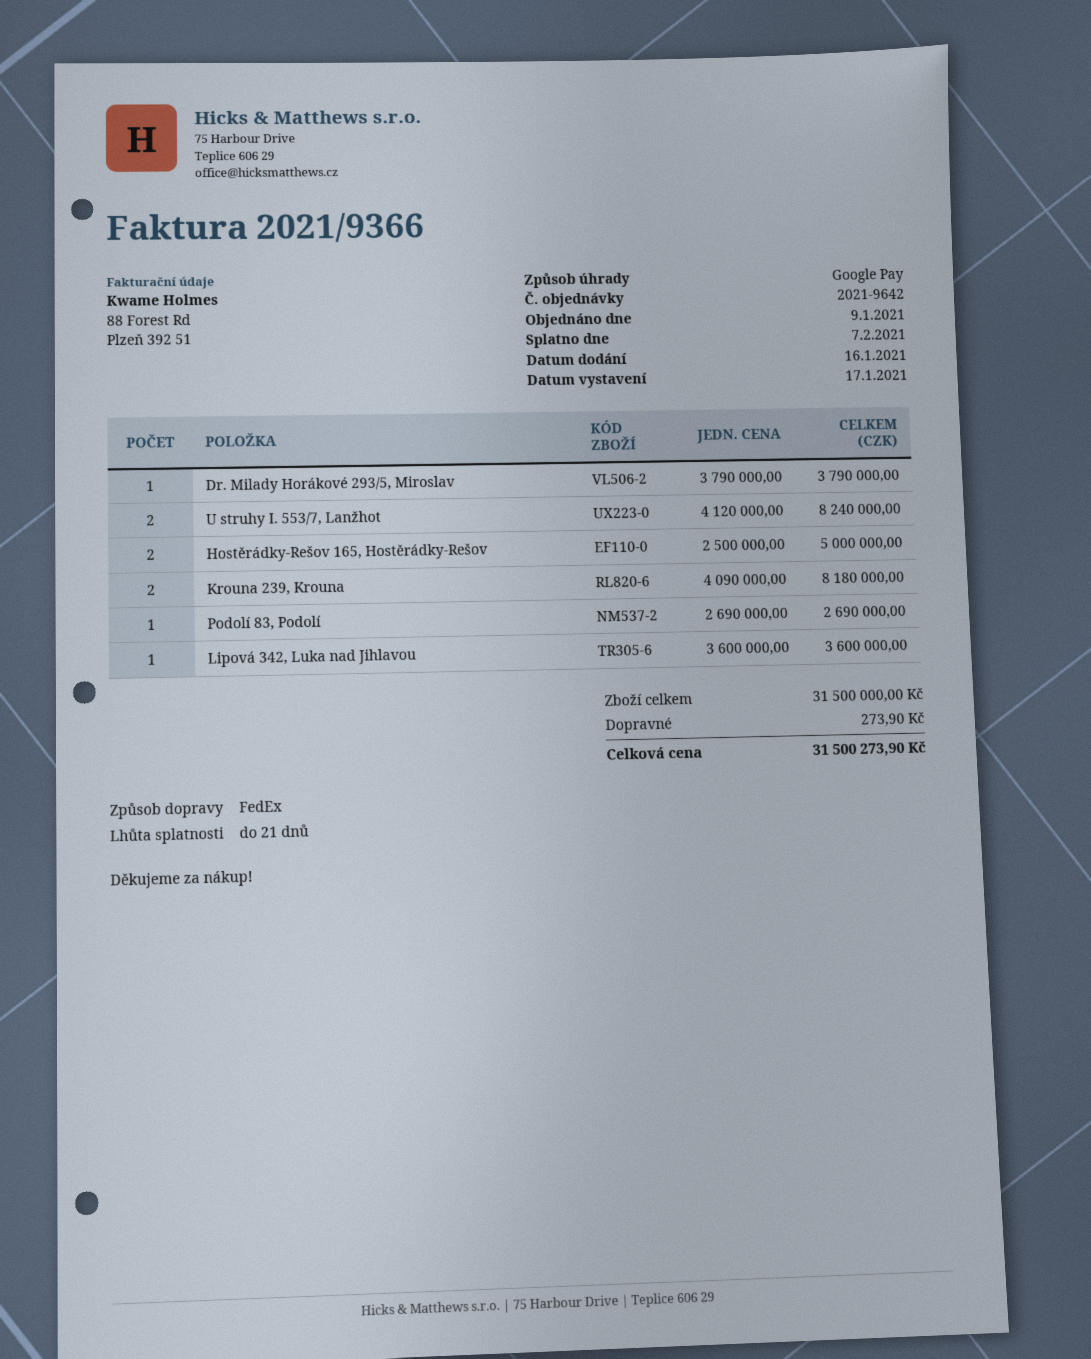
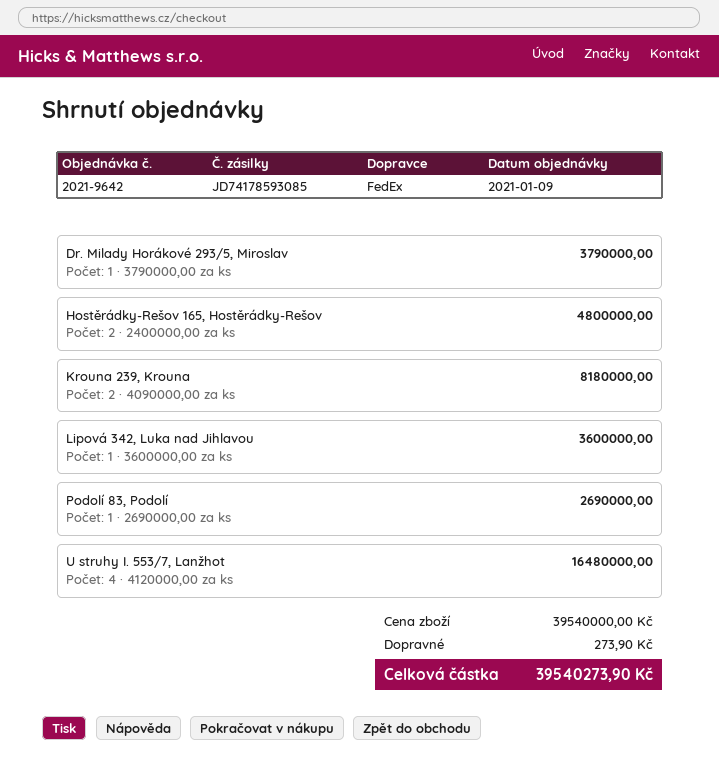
U struhy I. 553/7, Lanžhot: 2 x 4120000.00 = 8240000.00 -> 4 x 4120000.00 = 16480000.00
Hostěrádky-Rešov 165, Hostěrádky-Rešov: 2 x 2500000.00 = 5000000.00 -> 2 x 2400000.00 = 4800000.00
subtotal: 31500000.00 -> 39540000.00
total: 31500273.90 -> 39540273.90

